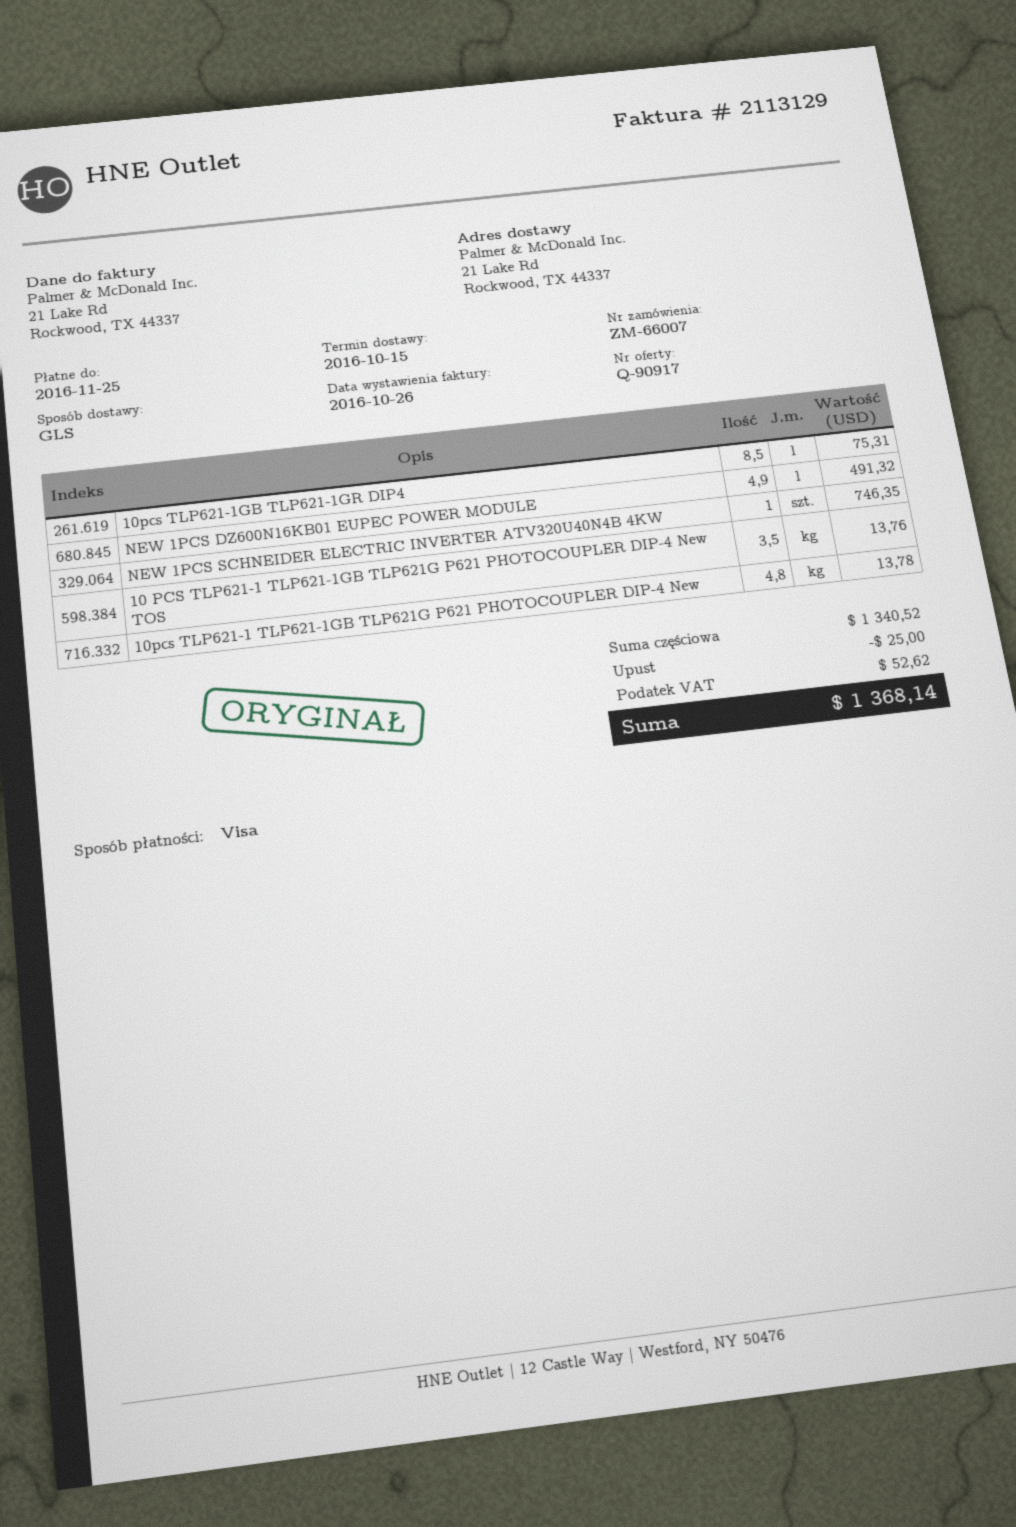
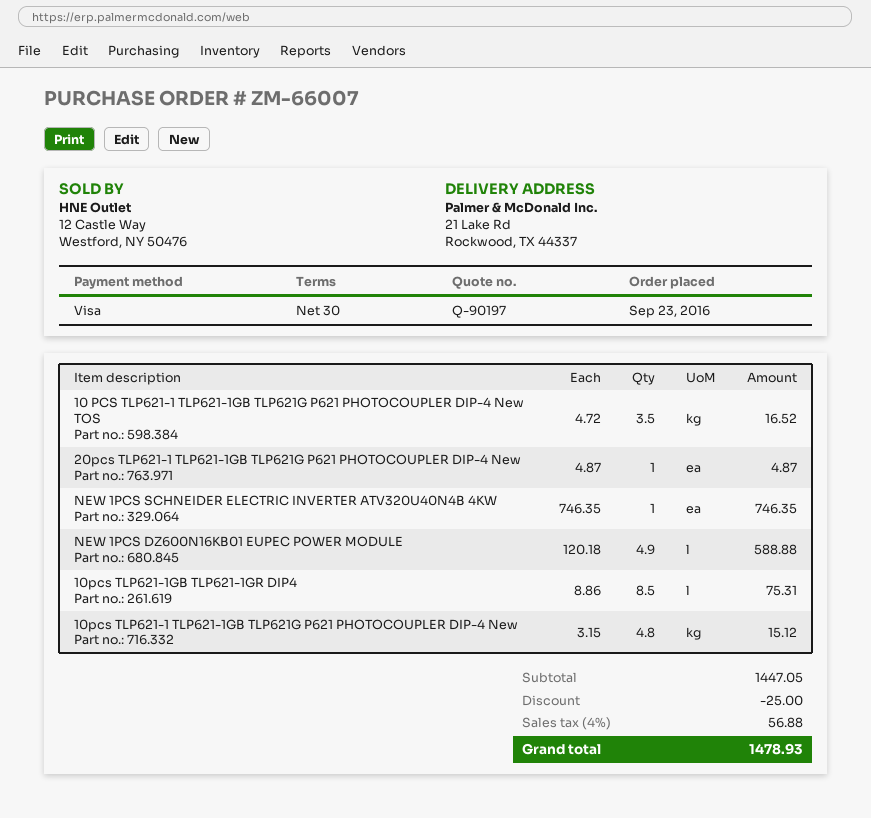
quote number: Q-90917 -> Q-90197
NEW 1PCS DZ600N16KB01 EUPEC POWER MODULE: 4.9 for 491.32 -> 4.9 for 588.88
10 PCS TLP621-1 TLP621-1GB TLP621G P621 PHOTOCOUPLER DIP-4 New TOS: 3.5 for 13.76 -> 3.5 for 16.52
10pcs TLP621-1 TLP621-1GB TLP621G P621 PHOTOCOUPLER DIP-4 New: 4.8 for 13.78 -> 4.8 for 15.12
20pcs TLP621-1 TLP621-1GB TLP621G P621 PHOTOCOUPLER DIP-4 New: none -> 1 for 4.87
subtotal: 1340.52 -> 1447.05
tax: 52.62 -> 56.88
total: 1368.14 -> 1478.93

